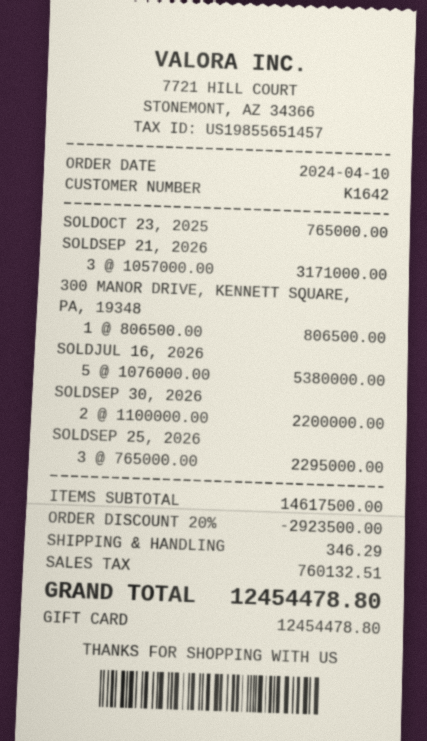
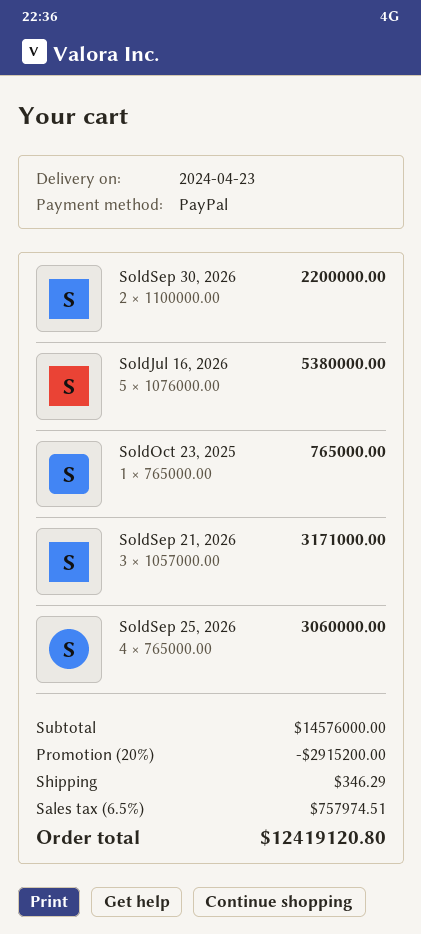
payment method: gift card -> PayPal
300 MANOR DRIVE, KENNETT SQUARE, PA, 19348: 1 x 806500.00 = 806500.00 -> none
SOLDSEP 25, 2026: 3 x 765000.00 = 2295000.00 -> 4 x 765000.00 = 3060000.00
subtotal: 14617500.00 -> 14576000.00
discount: 20% = 2923500.00 -> 20% = 2915200.00
tax: 760132.51 -> 757974.51
total: 12454478.80 -> 12419120.80

